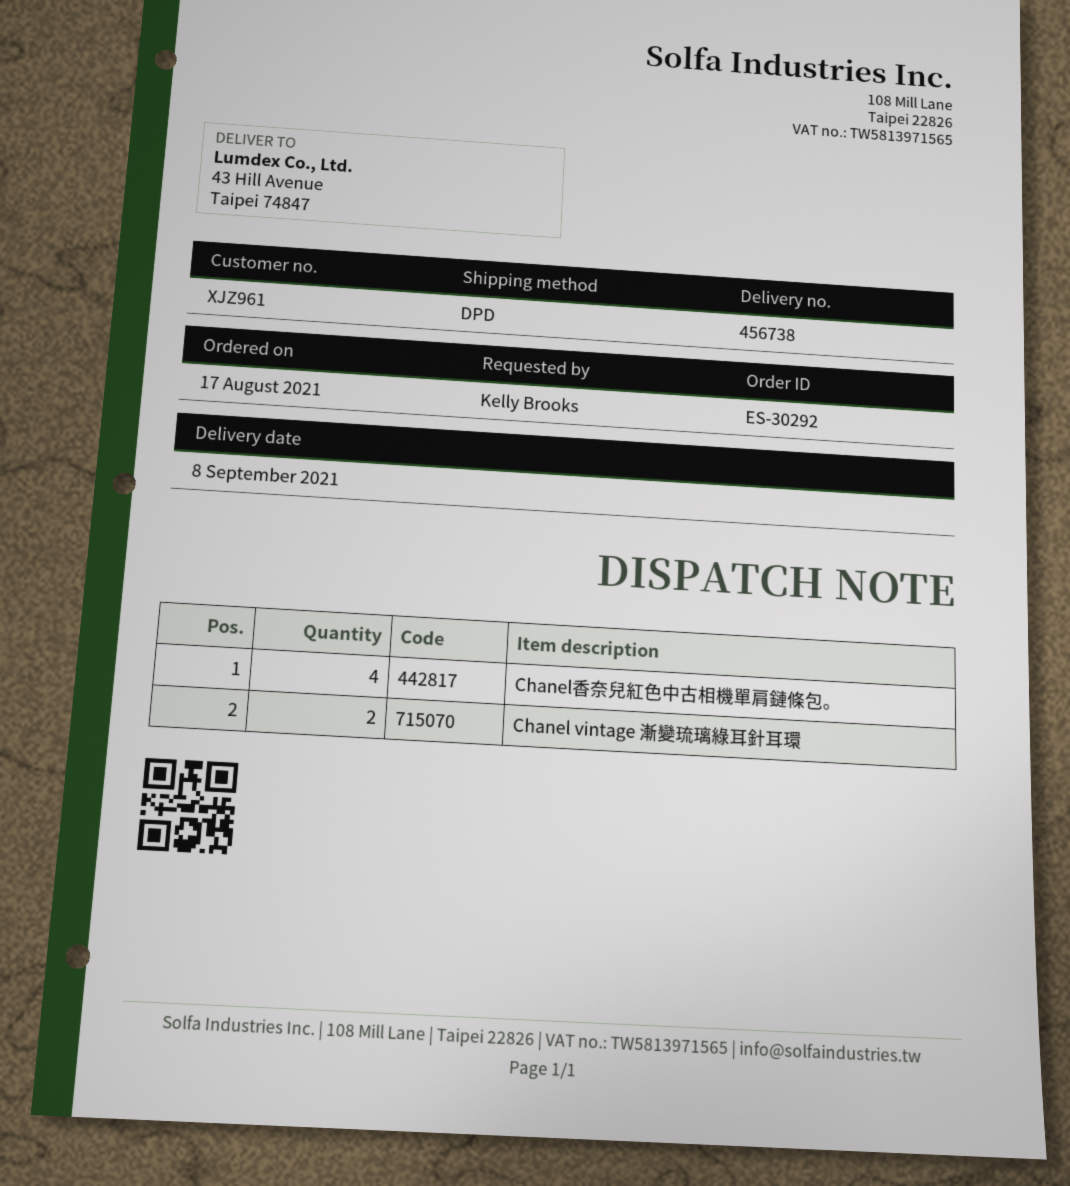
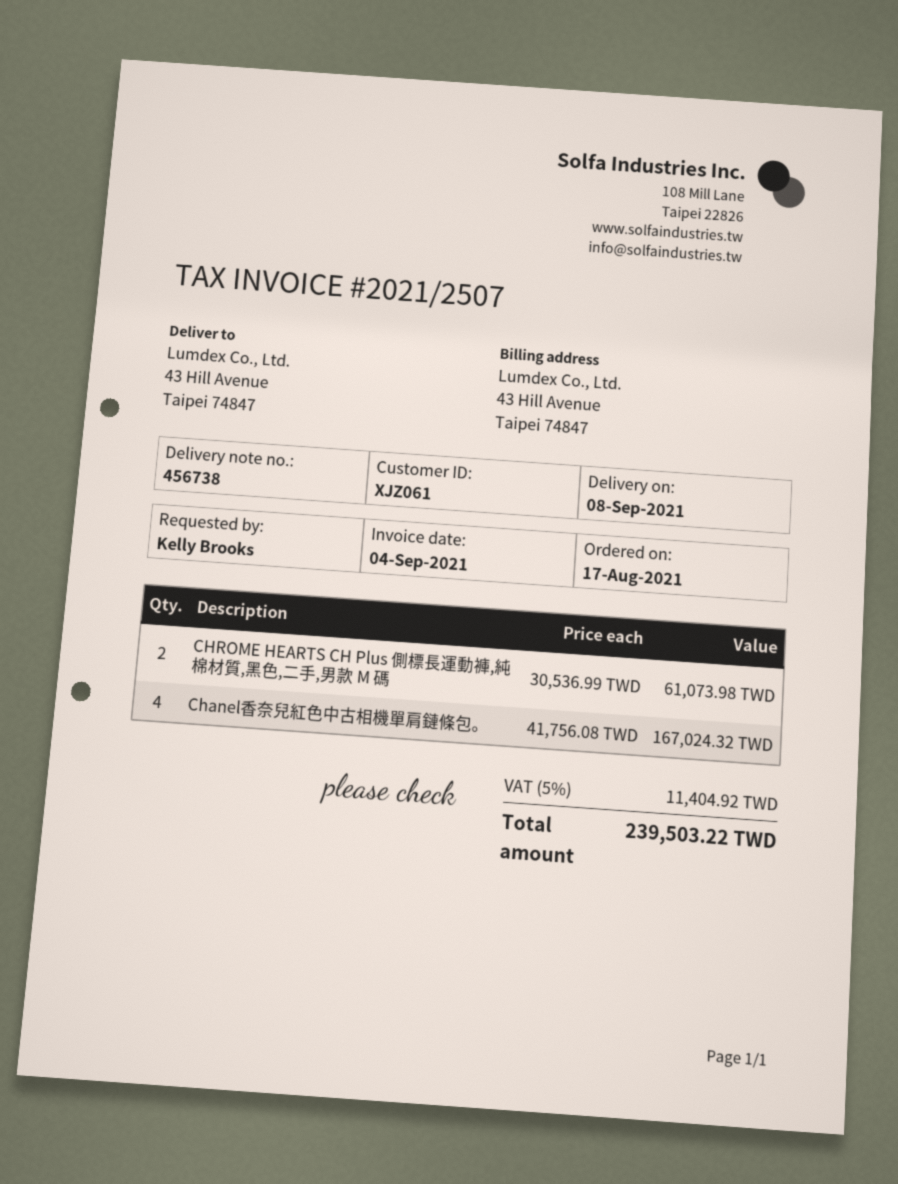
customer number: XJZ961 -> XJZ061
Chanel vintage 漸變琉璃綠耳針耳環: 2 -> none
CHROME HEARTS CH Plus 側標長運動褲,純棉材質,黑色,二手,男款 M 碼: none -> 2

